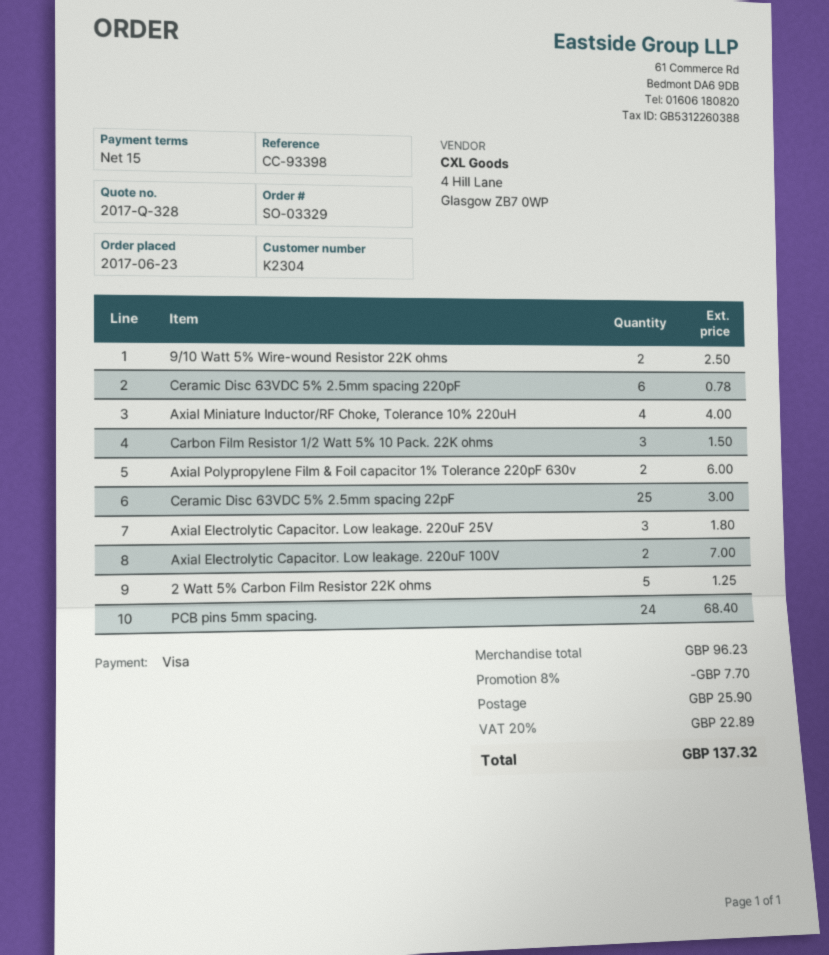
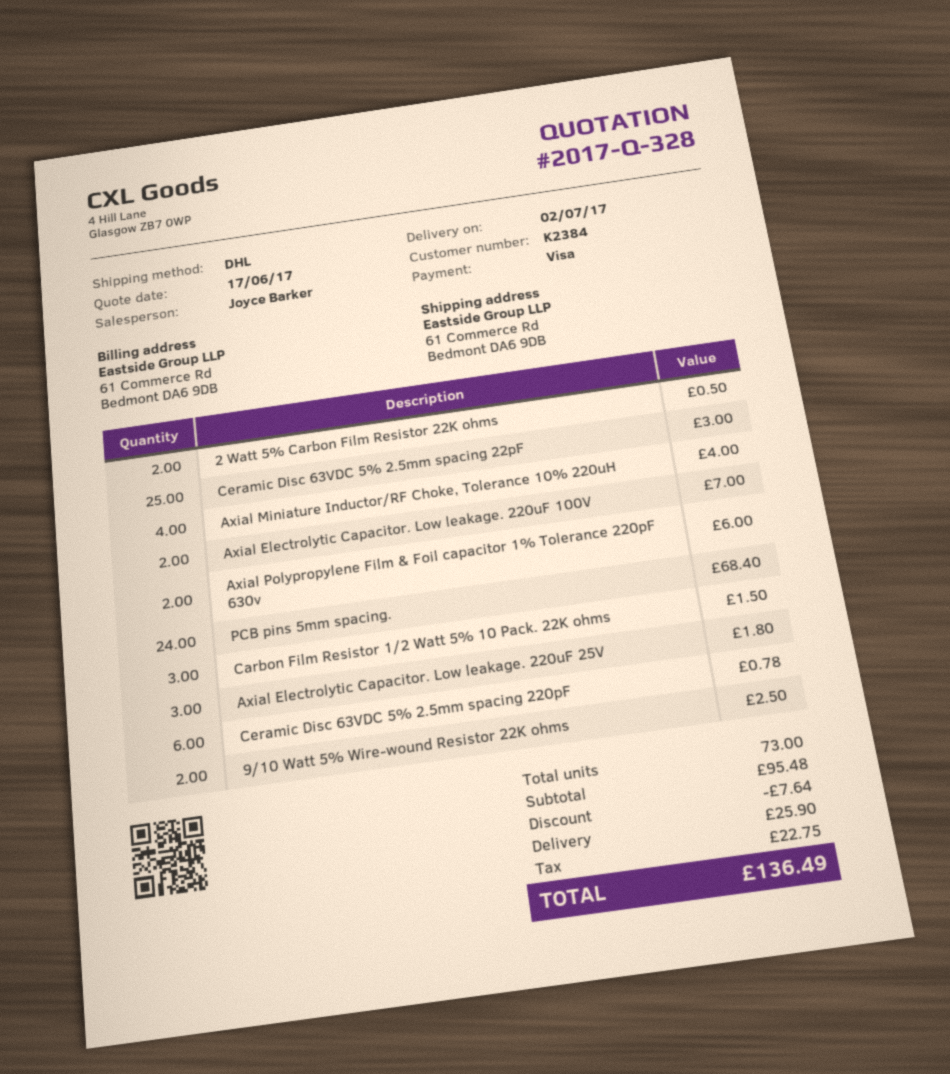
customer number: K2304 -> K2384
2 Watt 5% Carbon Film Resistor 22K ohms: 5 for 1.25 -> 2 for 0.50
subtotal: 96.23 -> 95.48
discount: 7.70 -> 7.64
tax: 22.89 -> 22.75
total: 137.32 -> 136.49

